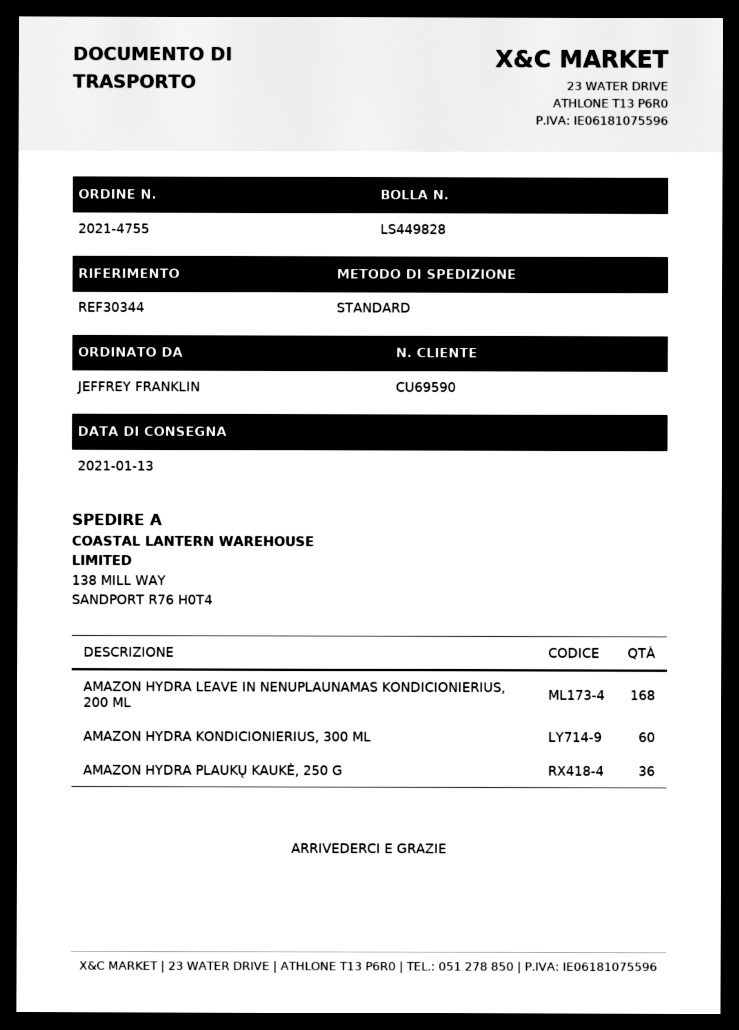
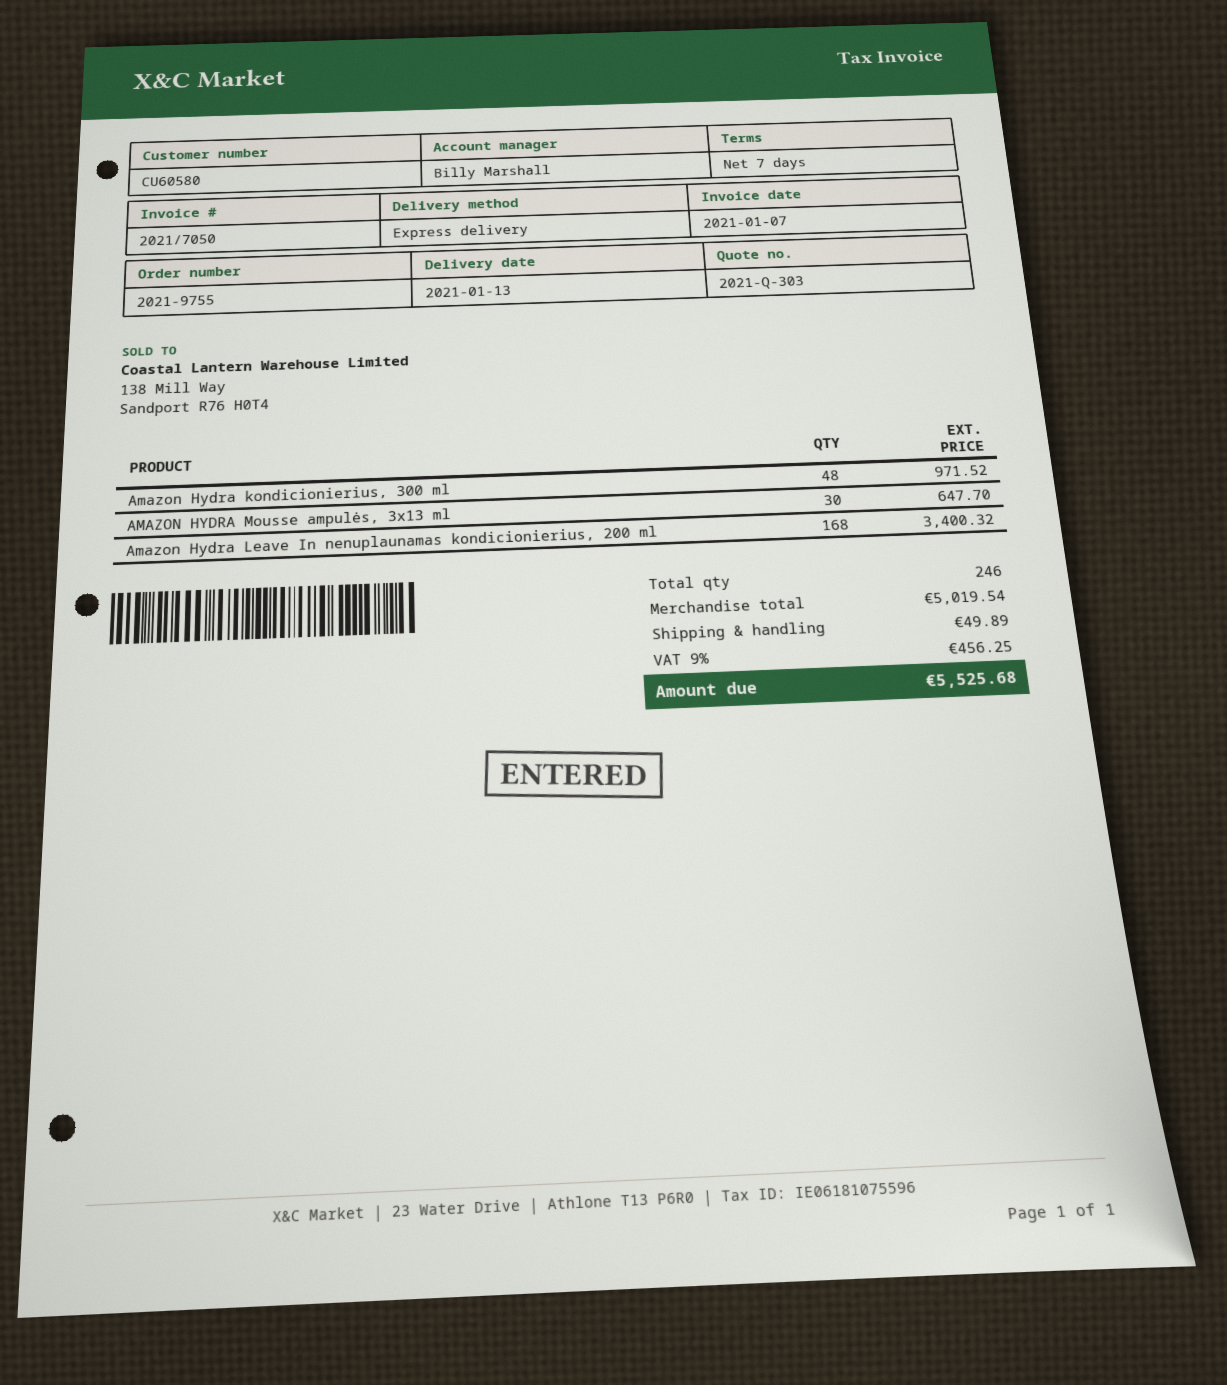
order number: 2021-4755 -> 2021-9755
customer number: CU69590 -> CU60580
shipping method: standard -> express
AMAZON HYDRA KONDICIONIERIUS, 300 ML: 60 -> 48
AMAZON HYDRA PLAUKŲ KAUKĖ, 250 G: 36 -> none
AMAZON HYDRA Mousse ampulės, 3x13 ml: none -> 30

